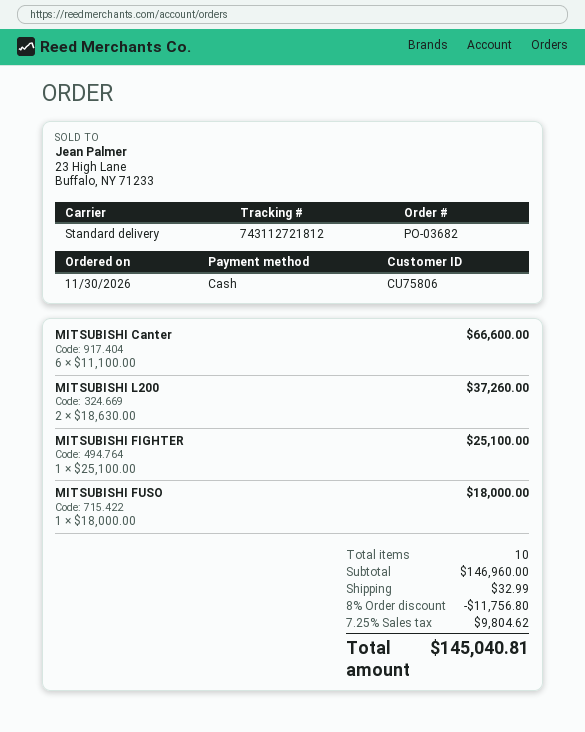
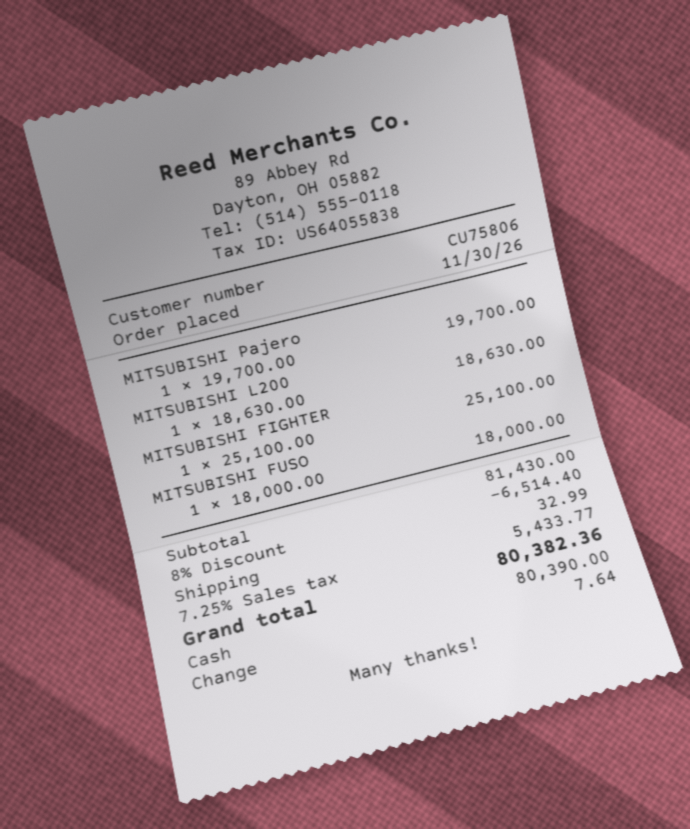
MITSUBISHI Canter: 6 x 11100.00 = 66600.00 -> none
MITSUBISHI L200: 2 x 18630.00 = 37260.00 -> 1 x 18630.00 = 18630.00
MITSUBISHI Pajero: none -> 1 x 19700.00 = 19700.00
subtotal: 146960.00 -> 81430.00
discount: 8% = 11756.80 -> 8% = 6514.40
tax: 7.25% = 9804.62 -> 7.25% = 5433.77
total: 145040.81 -> 80382.36

